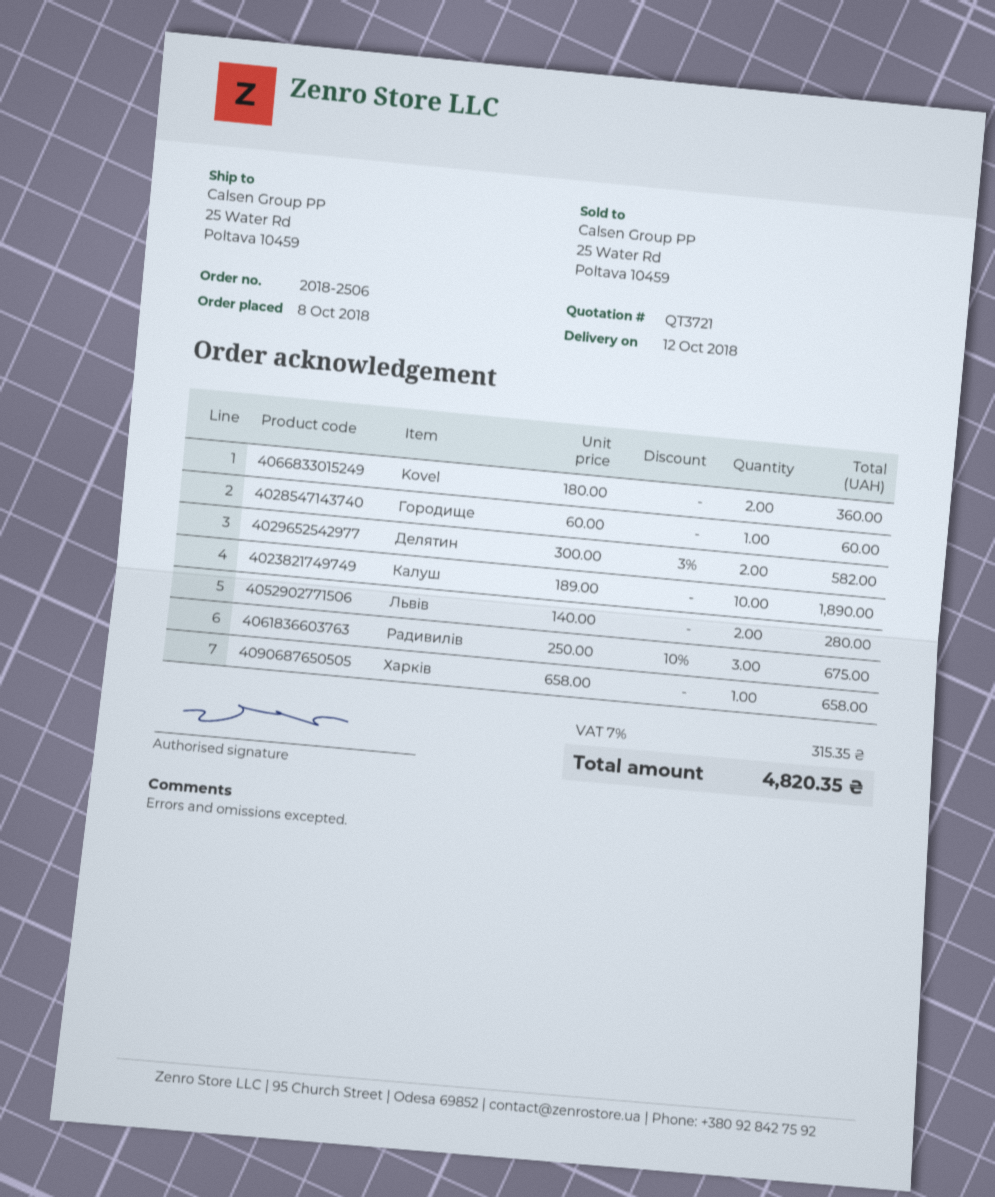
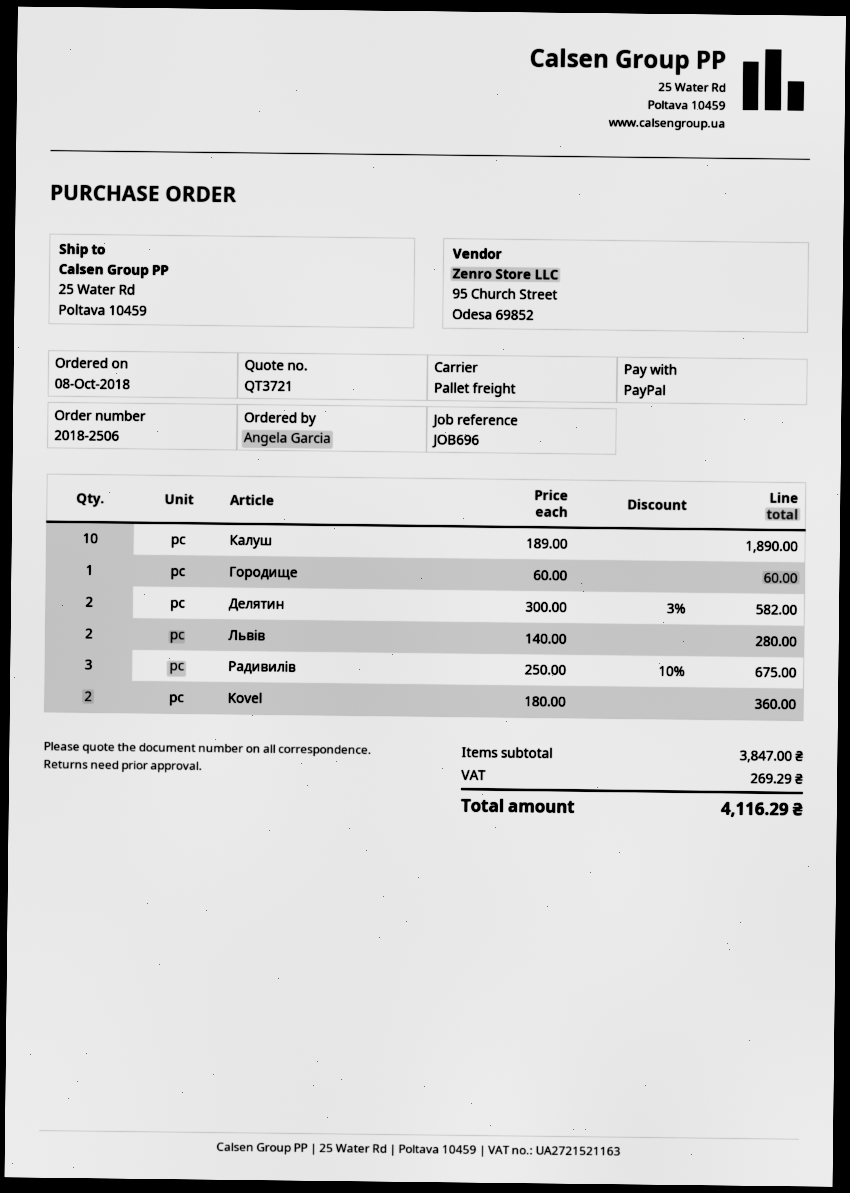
Харків: 1 x 658.00 = 658.00 -> none
tax: 315.35 -> 269.29
total: 4820.35 -> 4116.29

